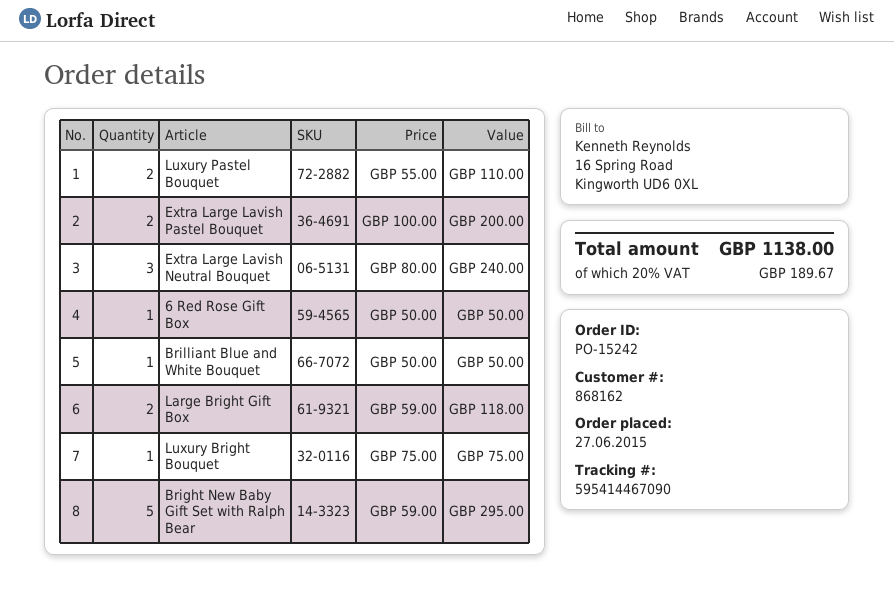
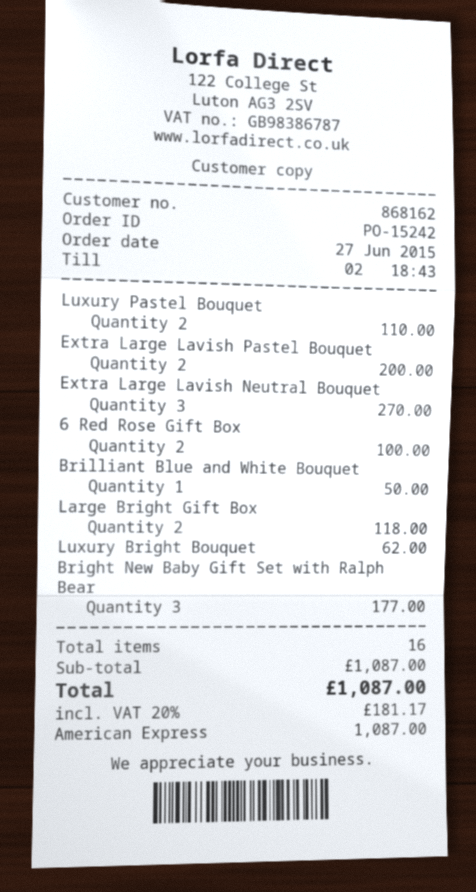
Extra Large Lavish Neutral Bouquet: 3 for 240.00 -> 3 for 270.00
6 Red Rose Gift Box: 1 for 50.00 -> 2 for 100.00
Luxury Bright Bouquet: 1 for 75.00 -> 1 for 62.00
Bright New Baby Gift Set with Ralph Bear: 5 for 295.00 -> 3 for 177.00
tax: 20% = 189.67 -> 20% = 181.17
total: 1138.00 -> 1087.00

